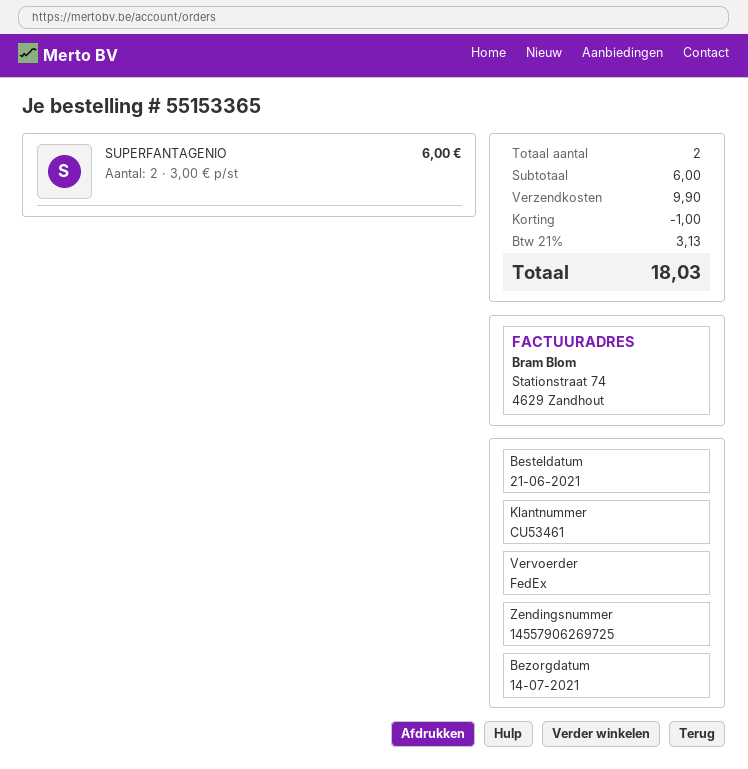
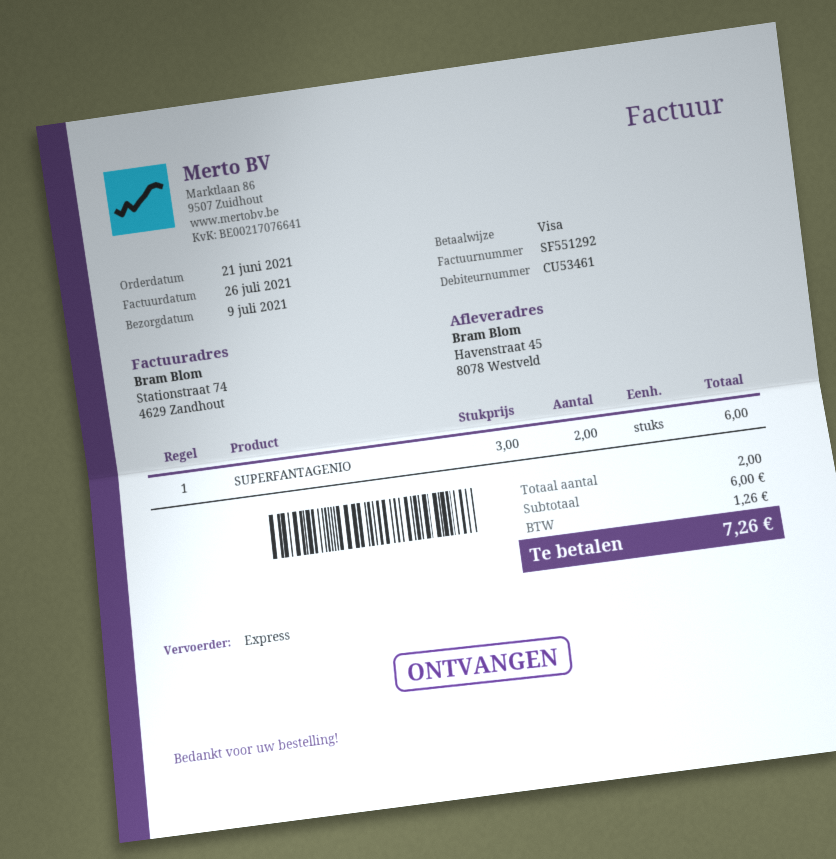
delivery date: 2021-07-14 -> 2021-07-09
shipping method: FedEx -> express
discount: 1.00 -> none
shipping: 9.90 -> none
tax: 3.13 -> 1.26
total: 18.03 -> 7.26

